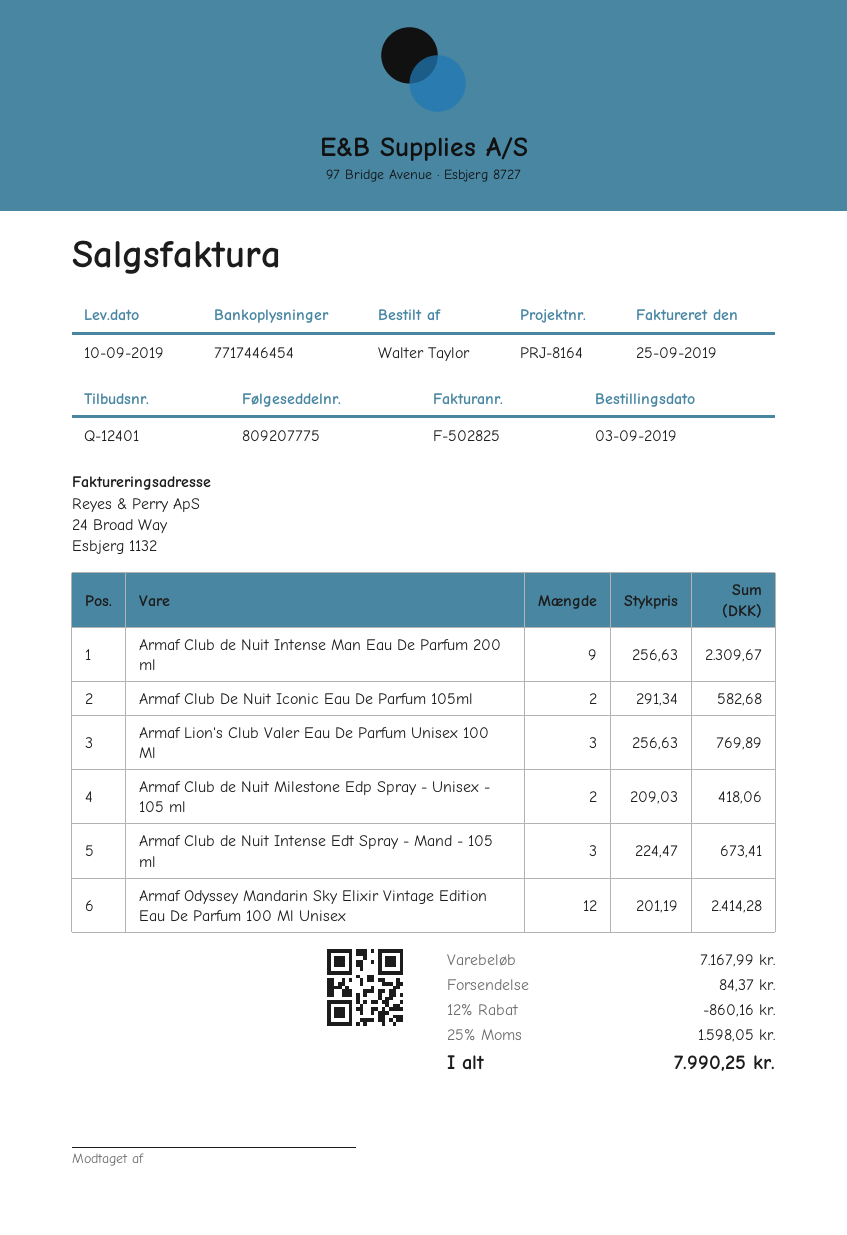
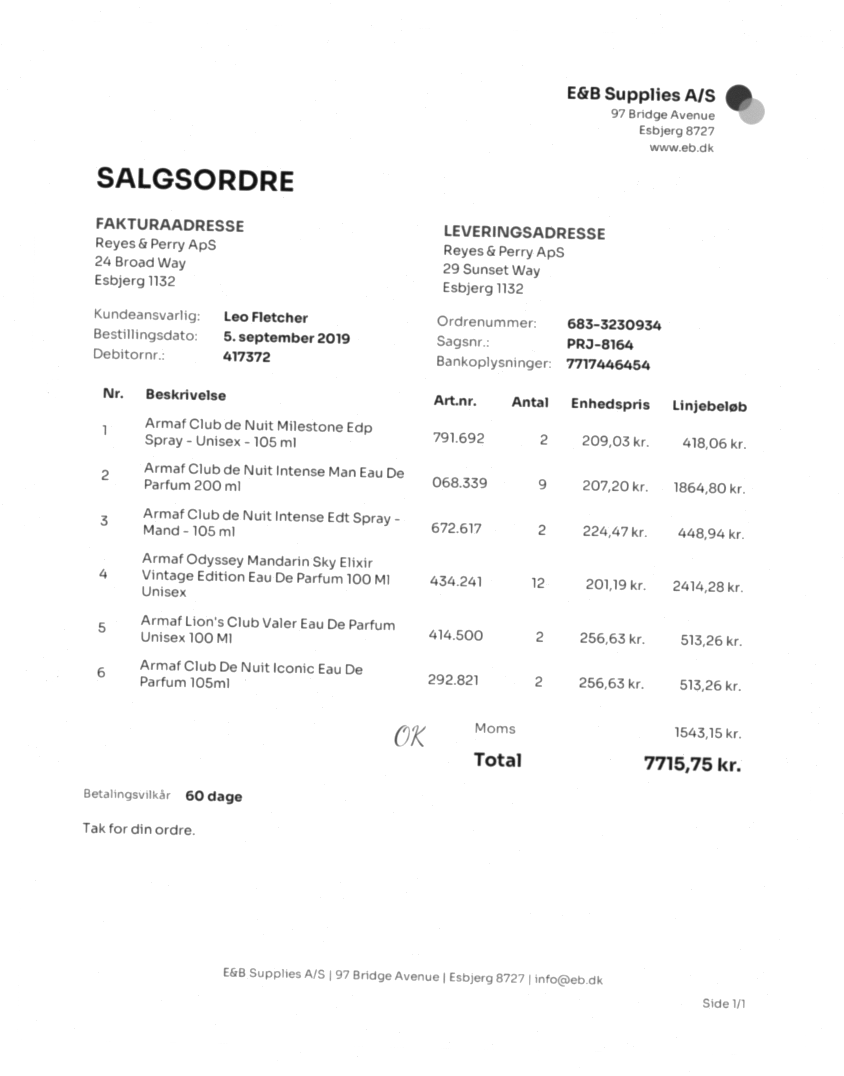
order date: 2019-09-03 -> 2019-09-05
Armaf Club de Nuit Intense Man Eau De Parfum 200 ml: 9 x 256.63 = 2309.67 -> 9 x 207.20 = 1864.80
Armaf Club De Nuit Iconic Eau De Parfum 105ml: 2 x 291.34 = 582.68 -> 2 x 256.63 = 513.26
Armaf Lion's Club Valer Eau De Parfum Unisex 100 Ml: 3 x 256.63 = 769.89 -> 2 x 256.63 = 513.26
Armaf Club de Nuit Intense Edt Spray - Mand - 105 ml: 3 x 224.47 = 673.41 -> 2 x 224.47 = 448.94
discount: 12% = 860.16 -> none
shipping: 84.37 -> none
tax: 1598.05 -> 1543.15
total: 7990.25 -> 7715.75

